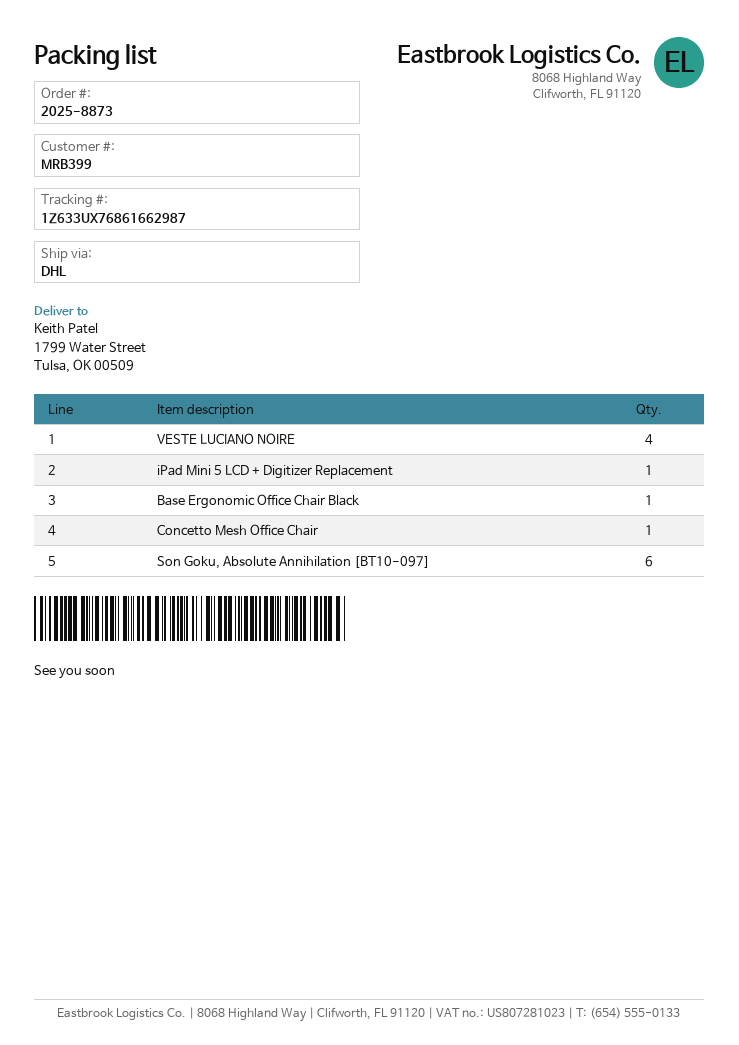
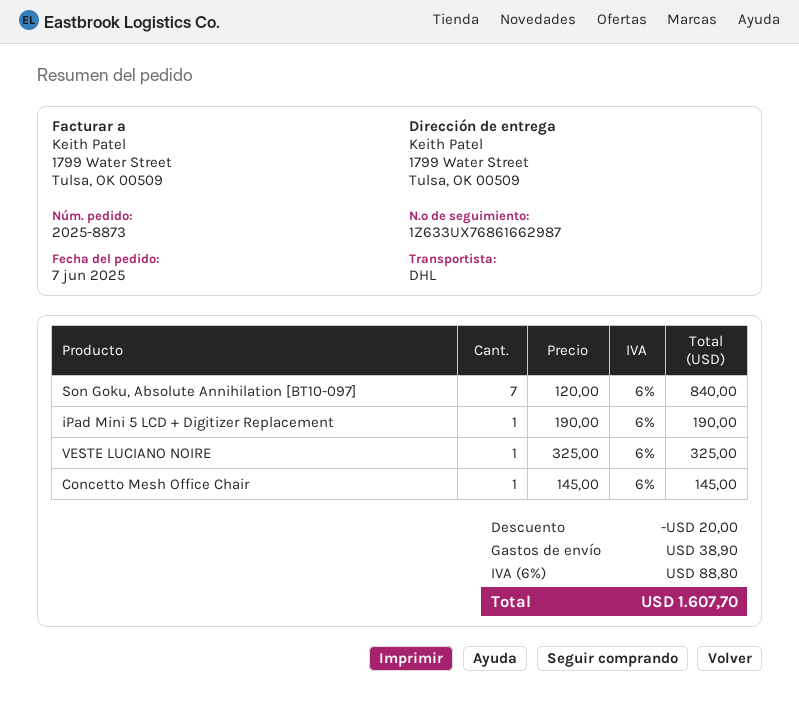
VESTE LUCIANO NOIRE: 4 -> 1
Base Ergonomic Office Chair Black: 1 -> none
Son Goku, Absolute Annihilation [BT10-097]: 6 -> 7

